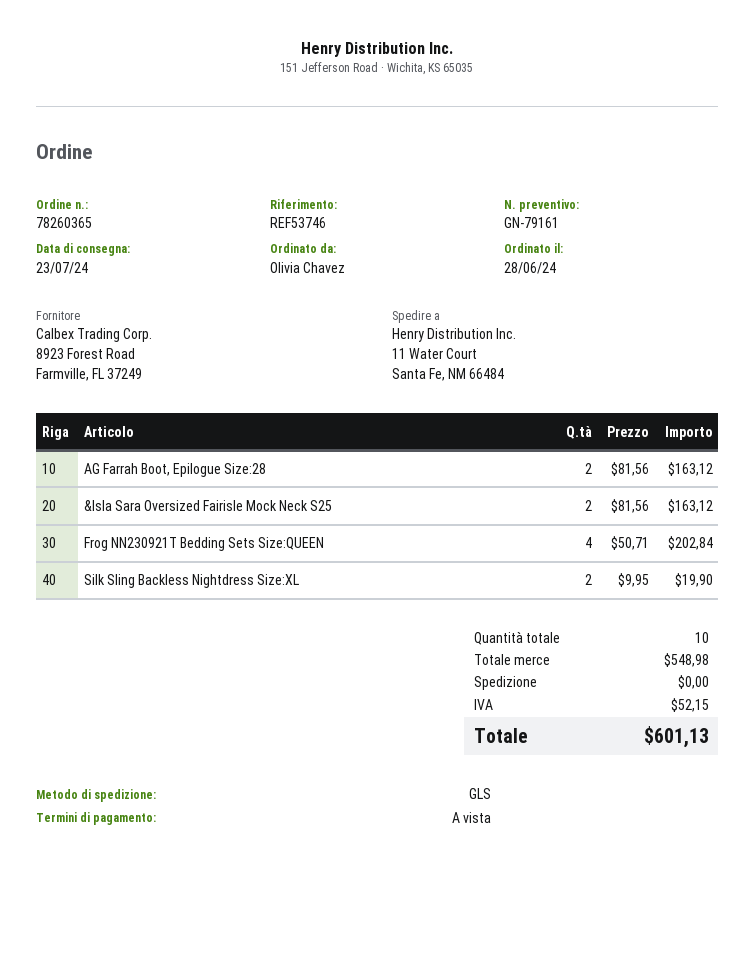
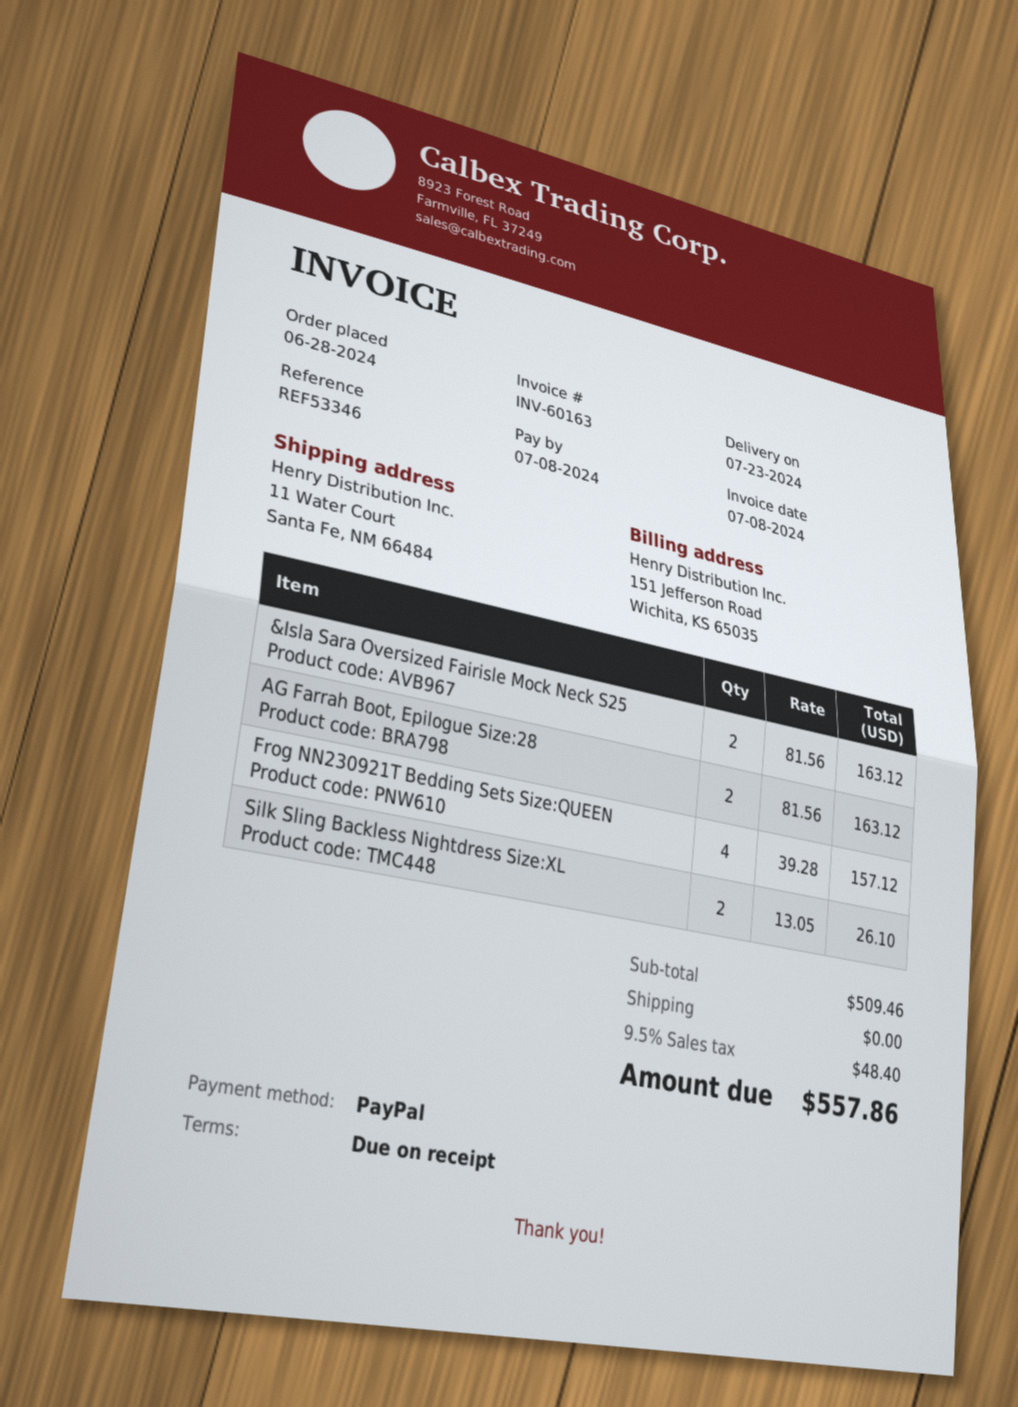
reference: REF53746 -> REF53346
Frog NN230921T Bedding Sets Size:QUEEN: 4 x 50.71 = 202.84 -> 4 x 39.28 = 157.12
Silk Sling Backless Nightdress Size:XL: 2 x 9.95 = 19.90 -> 2 x 13.05 = 26.10
subtotal: 548.98 -> 509.46
tax: 52.15 -> 48.40
total: 601.13 -> 557.86

